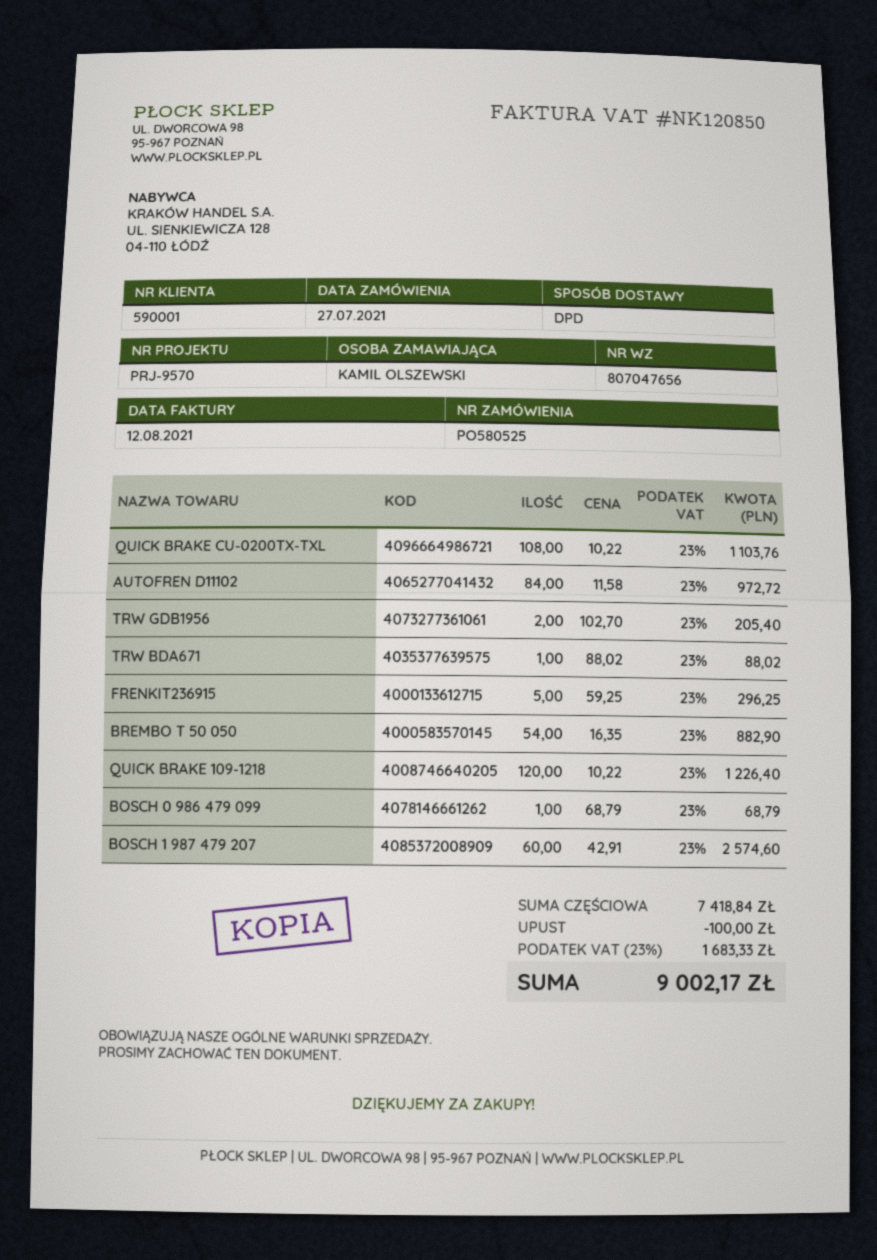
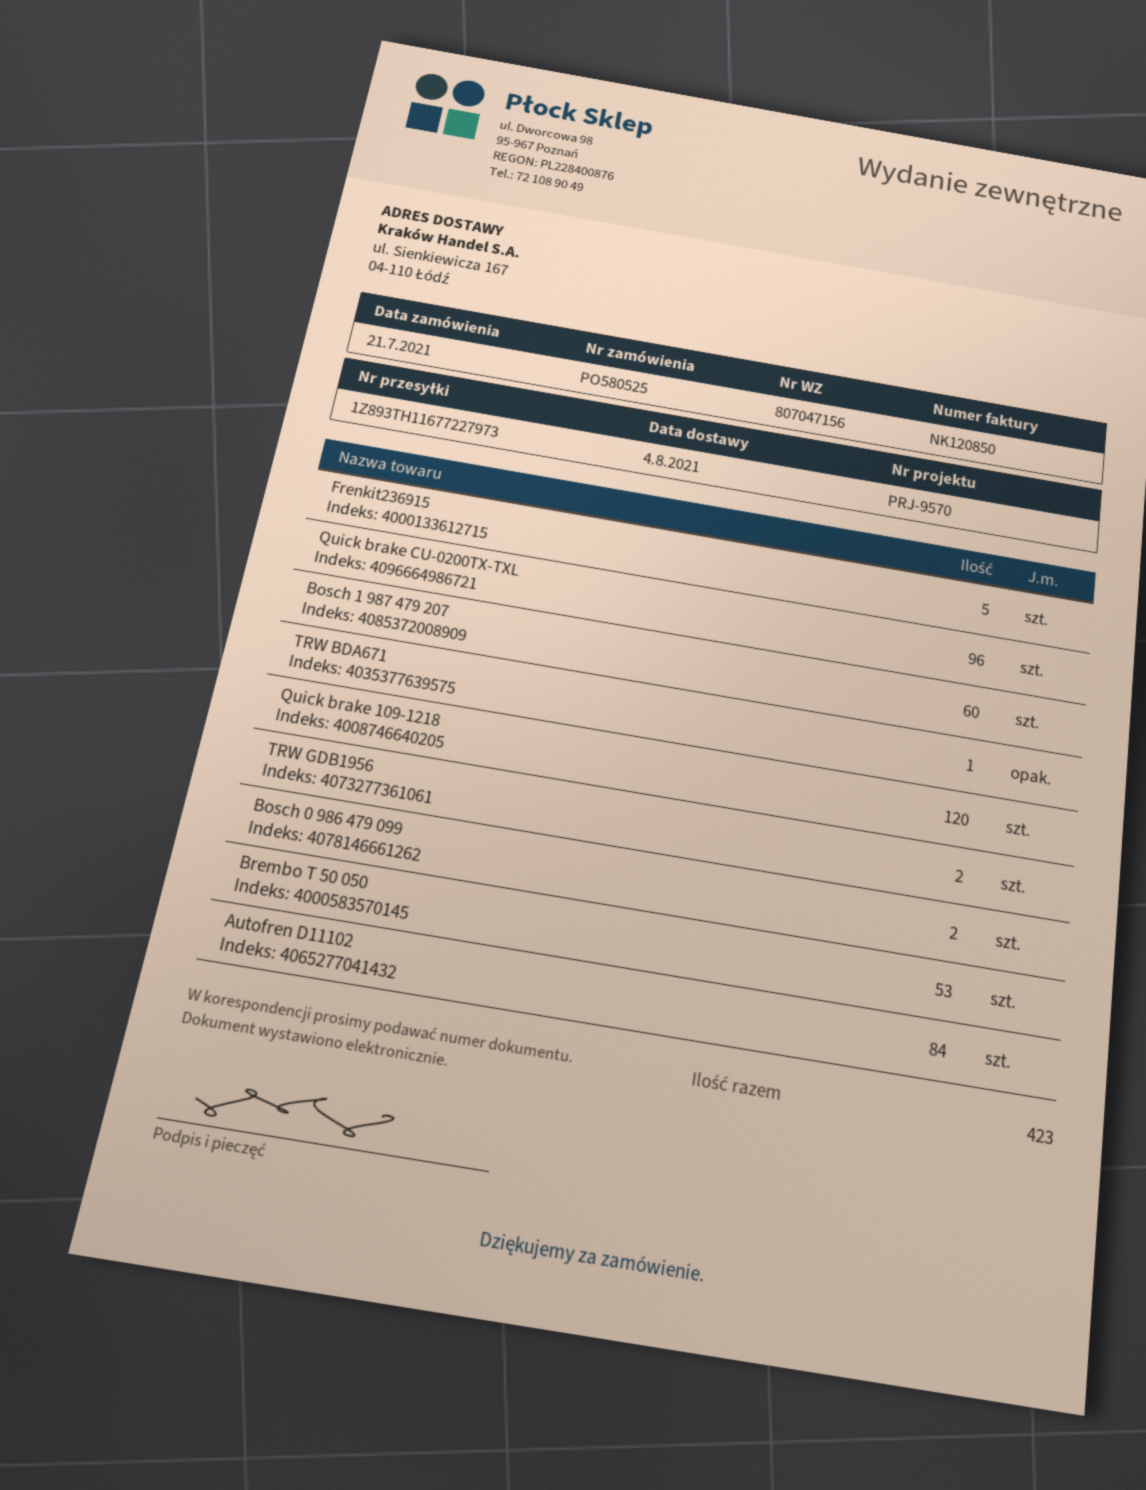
order date: 2021-07-27 -> 2021-07-21
delivery note number: 807047656 -> 807047156
QUICK BRAKE CU-0200TX-TXL: 108 -> 96
BREMBO T 50 050: 54 -> 53
BOSCH 0 986 479 099: 1 -> 2

